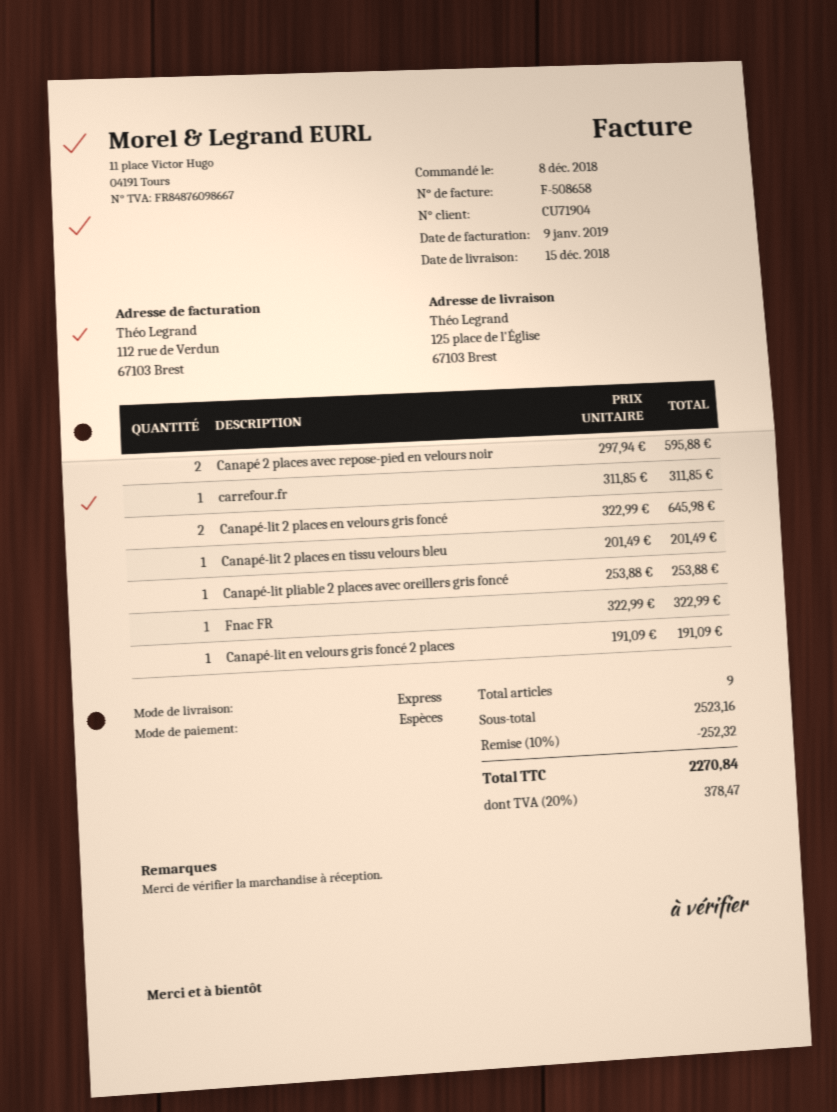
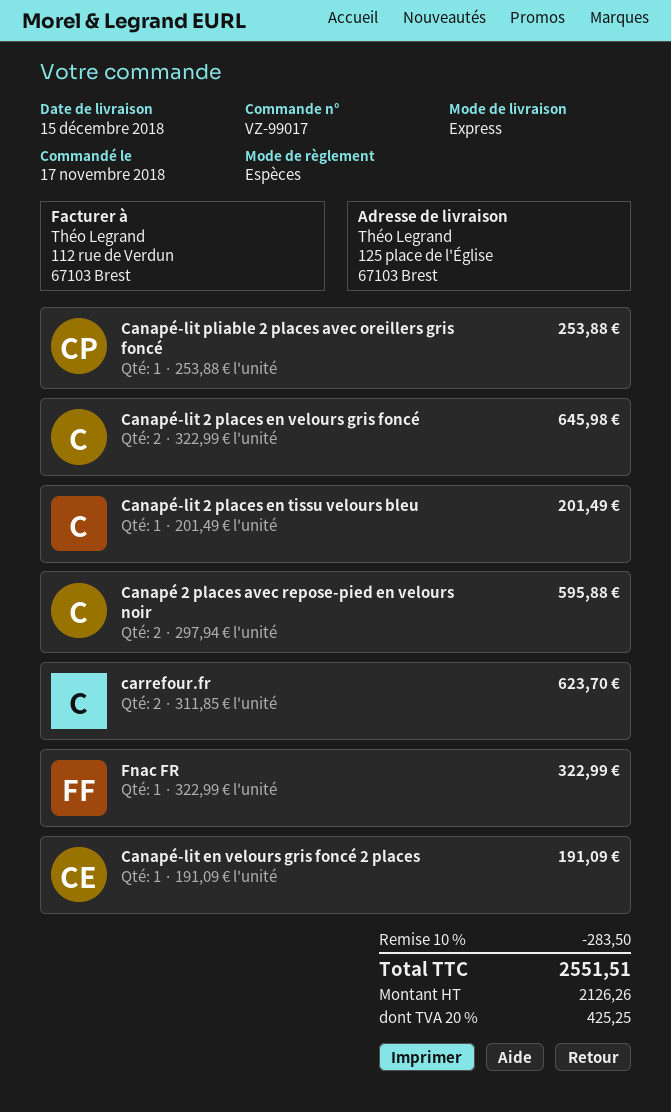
order date: 2018-12-08 -> 2018-11-17
carrefour.fr: 1 x 311.85 = 311.85 -> 2 x 311.85 = 623.70
discount: 10% = 252.32 -> 10% = 283.50
tax: 20% = 378.47 -> 20% = 425.25
total: 2270.84 -> 2551.51

